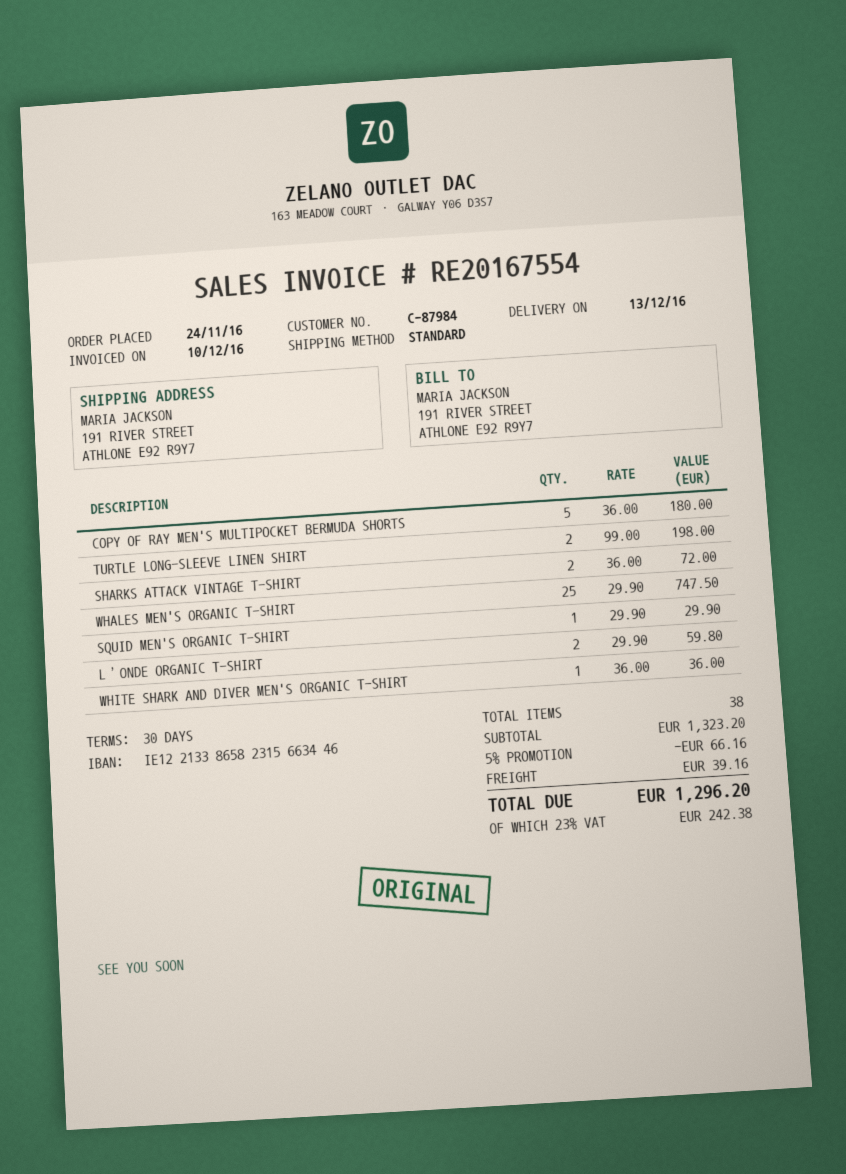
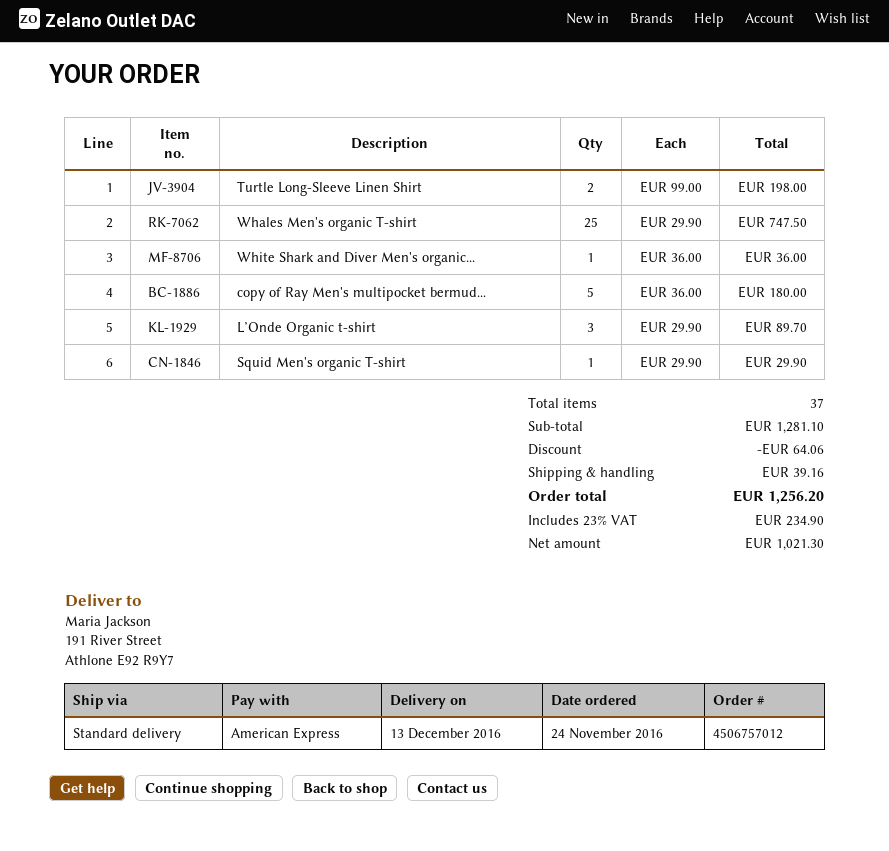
SHARKS ATTACK VINTAGE T-SHIRT: 2 x 36.00 = 72.00 -> none
L’ONDE ORGANIC T-SHIRT: 2 x 29.90 = 59.80 -> 3 x 29.90 = 89.70
total quantity: 38 -> 37
subtotal: 1323.20 -> 1281.10
discount: 66.16 -> 64.06
tax: 23% = 242.38 -> 23% = 234.90
total: 1296.20 -> 1256.20

